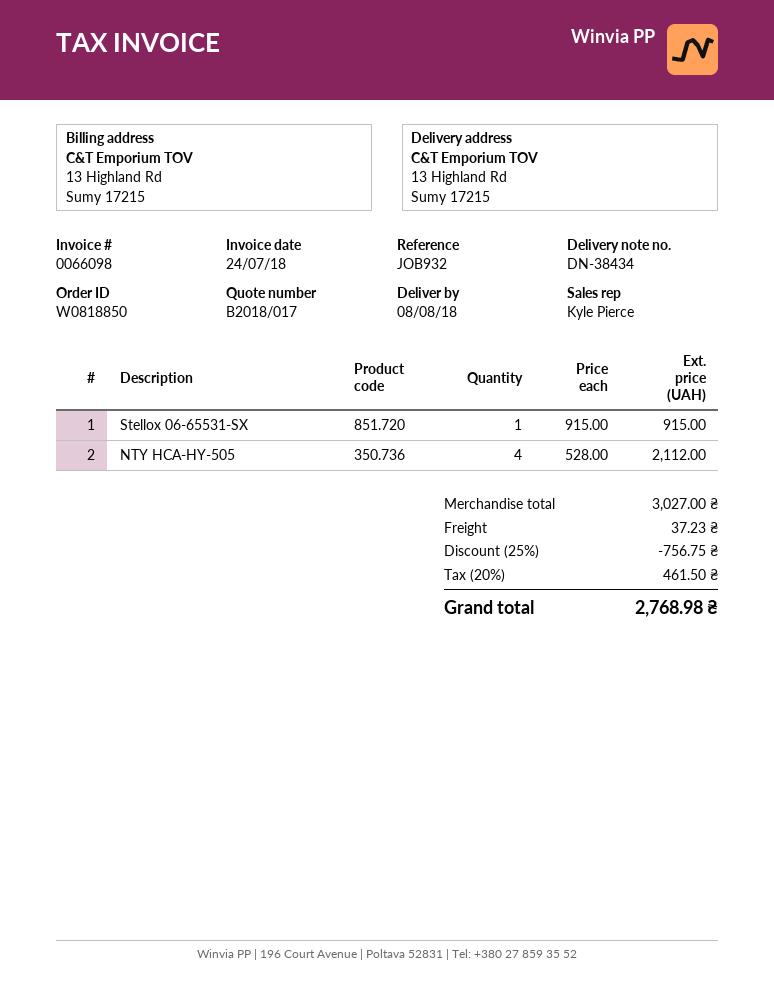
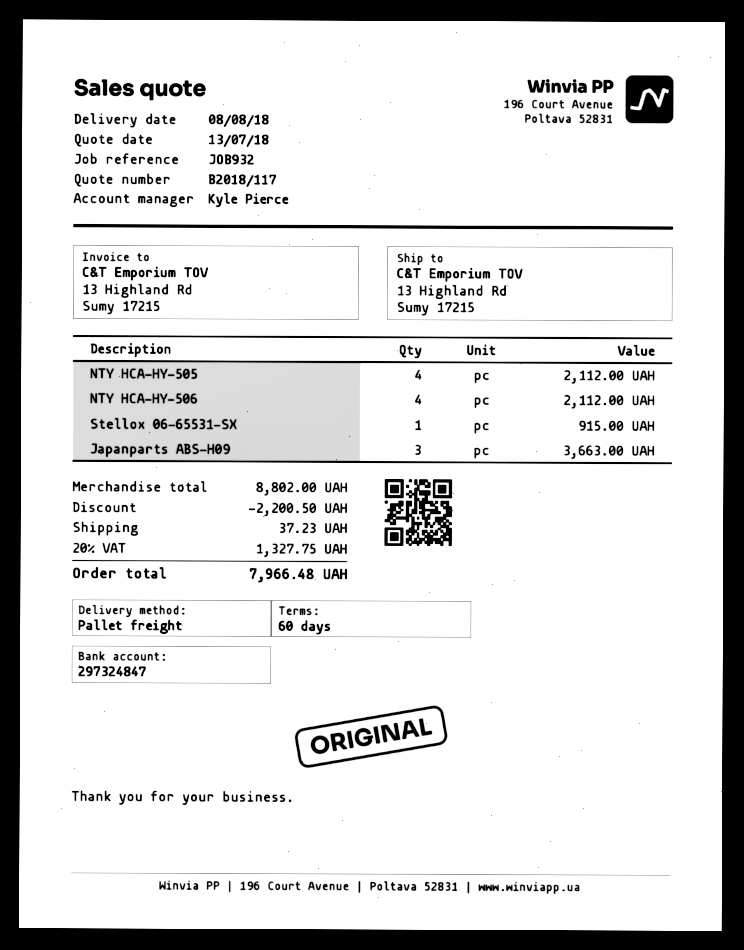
quote number: B2018/017 -> B2018/117
NTY HCA-HY-506: none -> 4 for 2112.00
Japanparts ABS-H09: none -> 3 for 3663.00
subtotal: 3027.00 -> 8802.00
discount: 756.75 -> 2200.50
tax: 20% = 461.50 -> 20% = 1327.75
total: 2768.98 -> 7966.48

